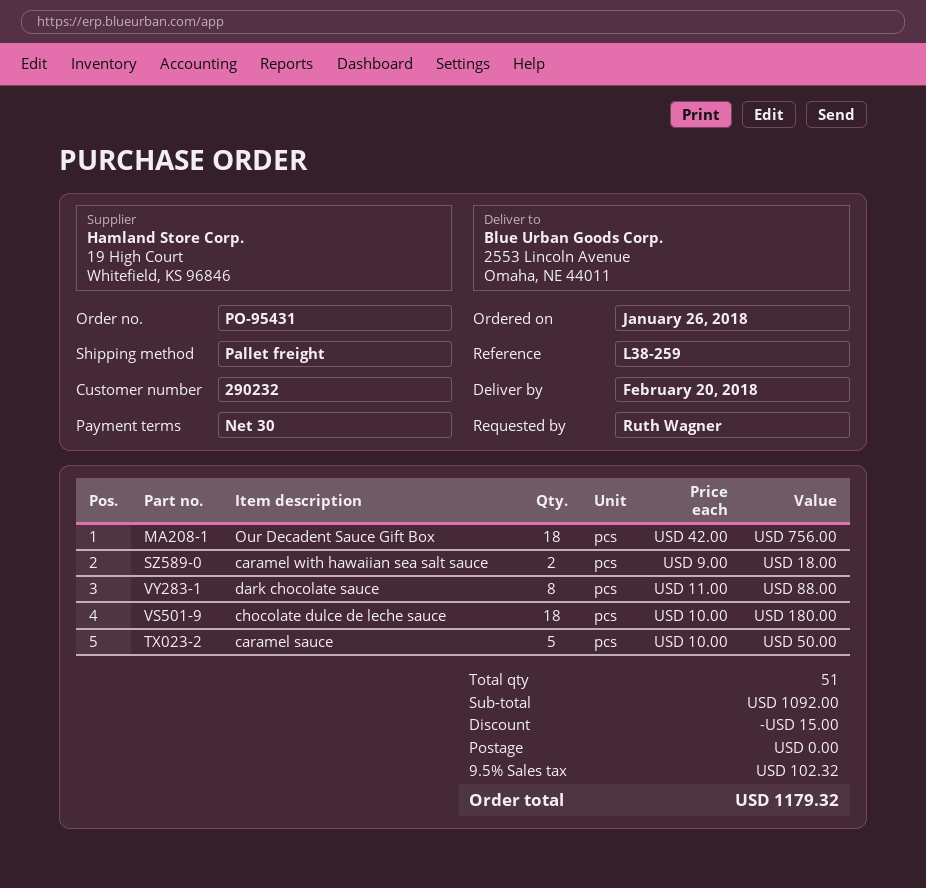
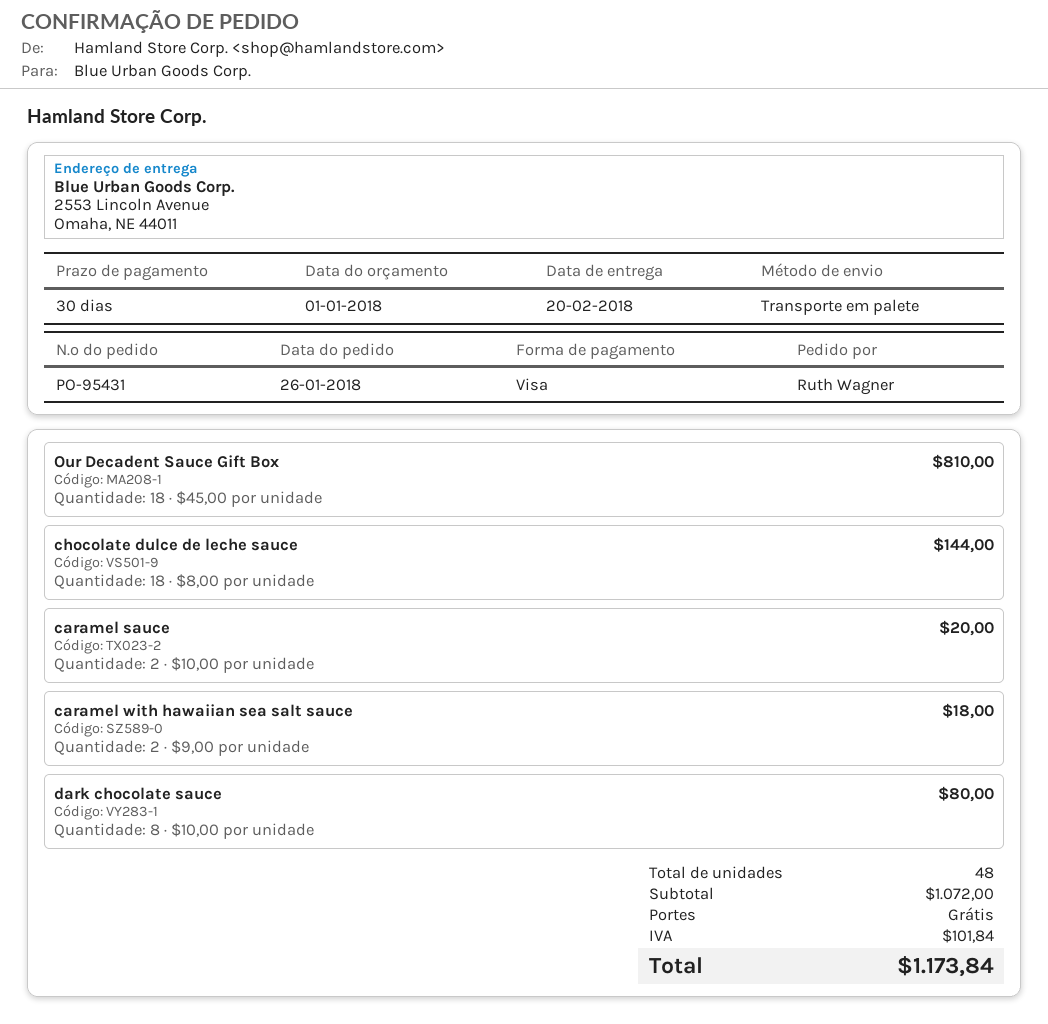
Our Decadent Sauce Gift Box: 18 x 42.00 = 756.00 -> 18 x 45.00 = 810.00
dark chocolate sauce: 8 x 11.00 = 88.00 -> 8 x 10.00 = 80.00
chocolate dulce de leche sauce: 18 x 10.00 = 180.00 -> 18 x 8.00 = 144.00
caramel sauce: 5 x 10.00 = 50.00 -> 2 x 10.00 = 20.00
total quantity: 51 -> 48
subtotal: 1092.00 -> 1072.00
discount: 15.00 -> none
tax: 102.32 -> 101.84
total: 1179.32 -> 1173.84

